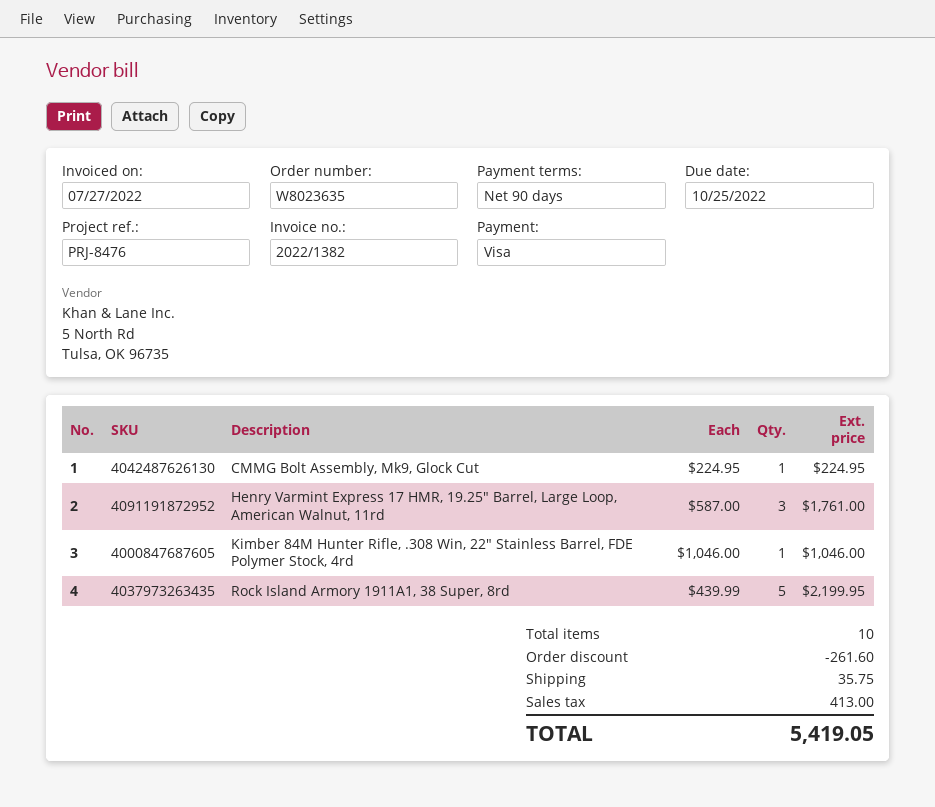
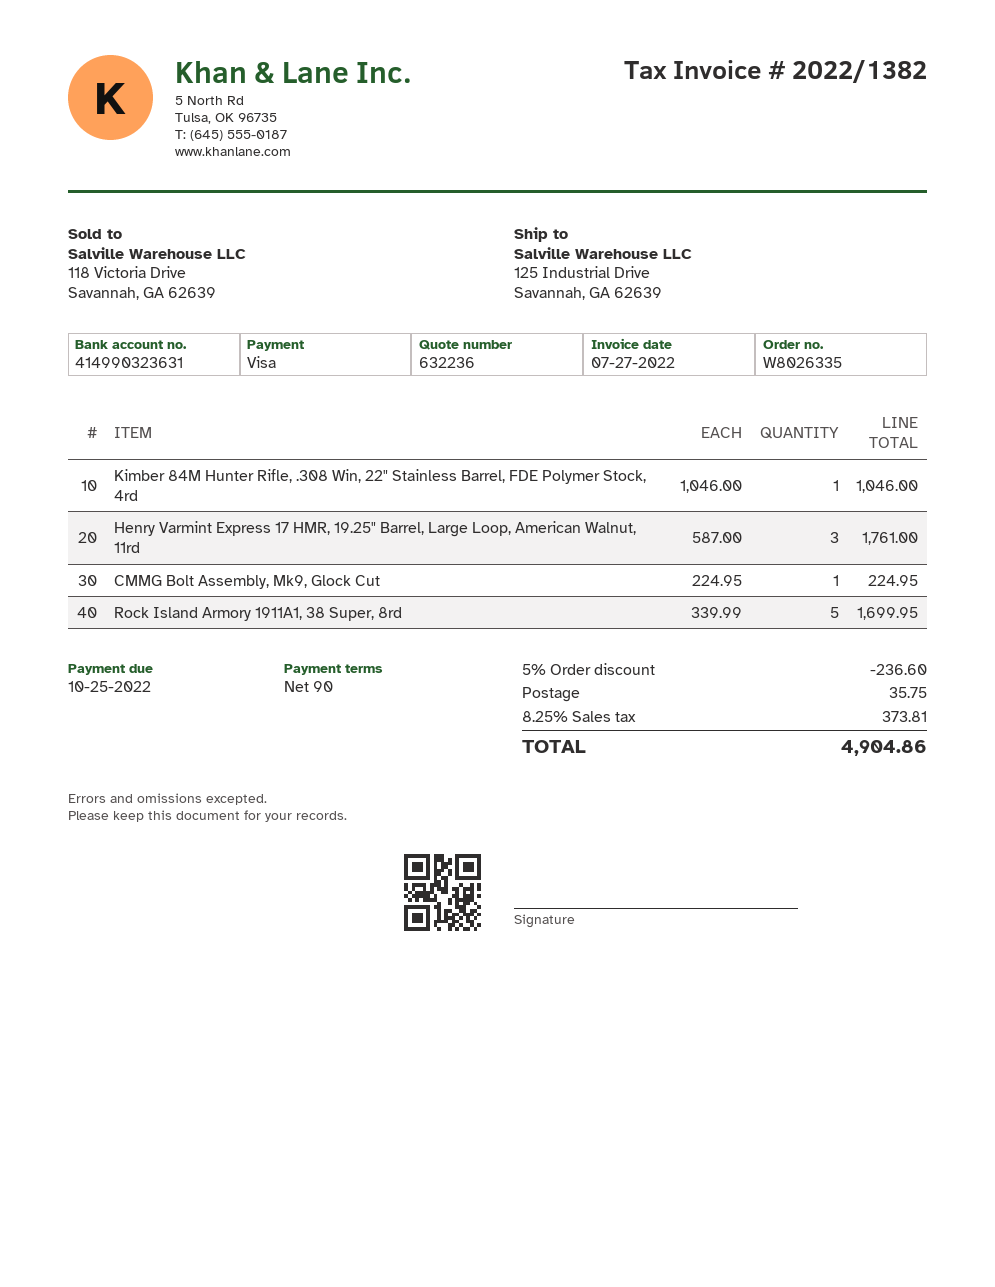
order number: W8023635 -> W8026335
Rock Island Armory 1911A1, 38 Super, 8rd: 5 x 439.99 = 2199.95 -> 5 x 339.99 = 1699.95
discount: 261.60 -> 236.60
tax: 413.00 -> 373.81
total: 5419.05 -> 4904.86

